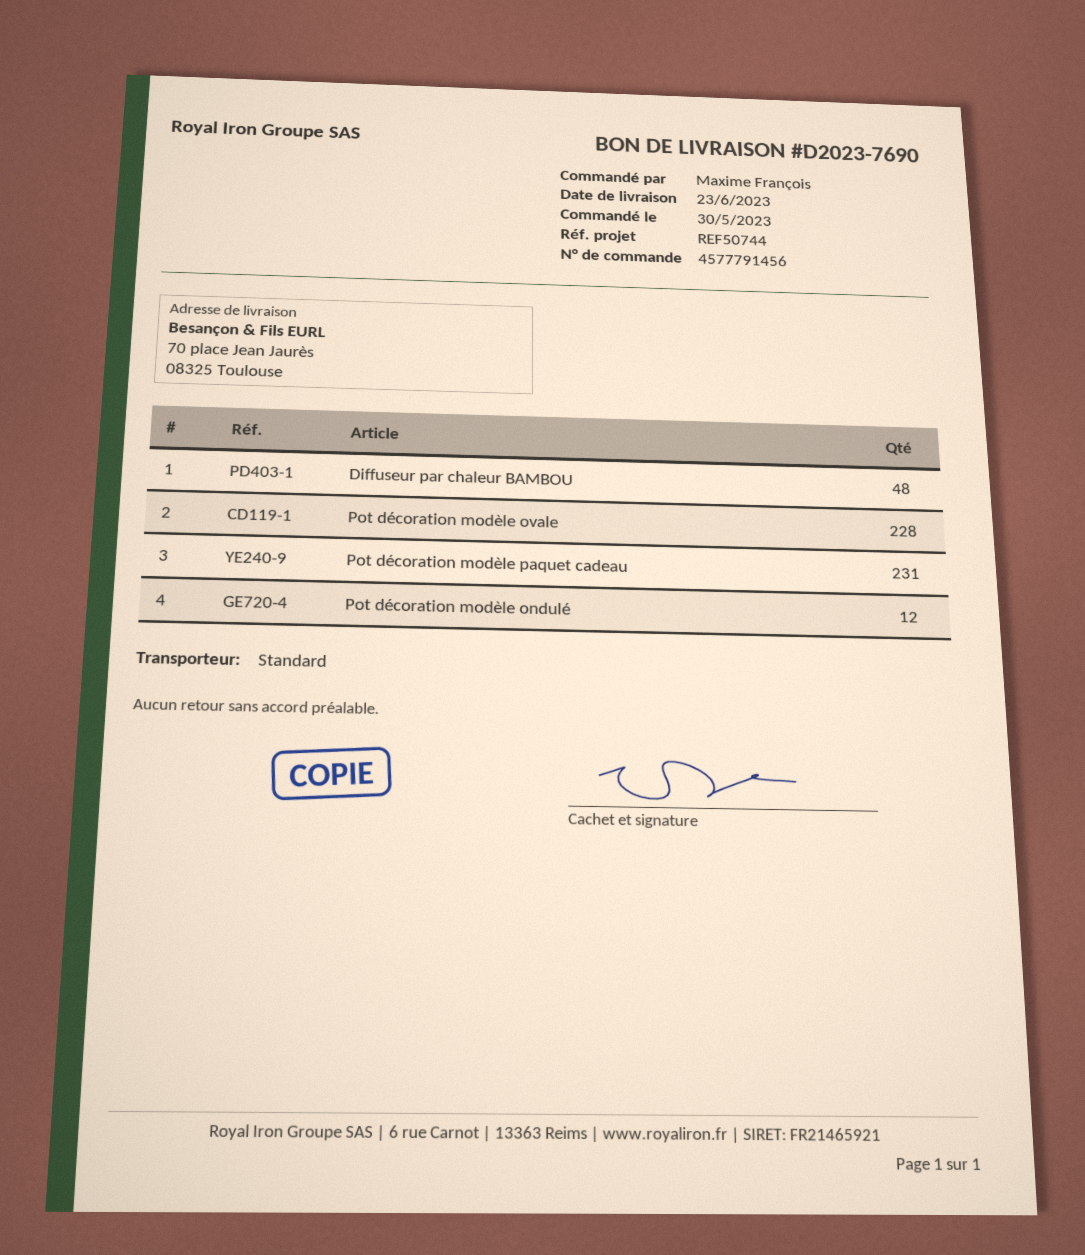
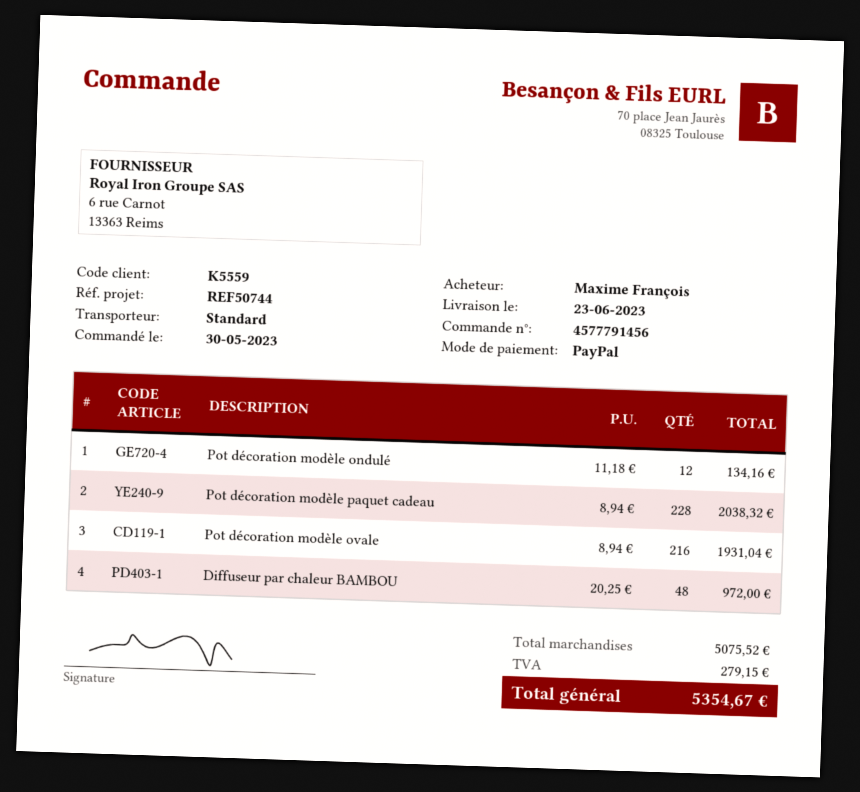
Pot décoration modèle ovale: 228 -> 216
Pot décoration modèle paquet cadeau: 231 -> 228

